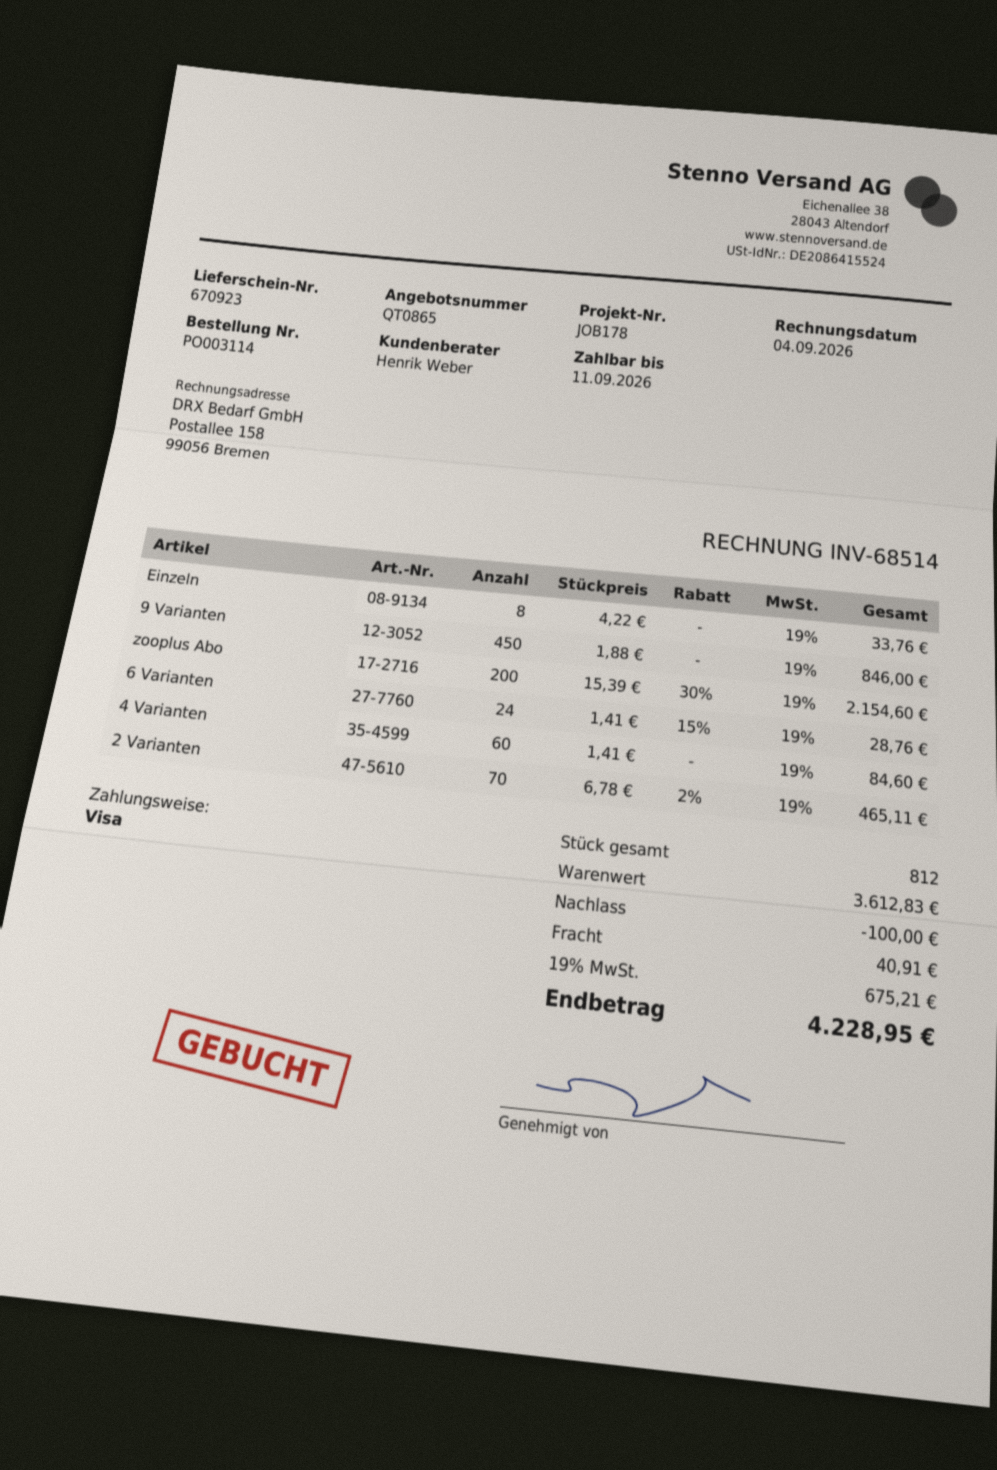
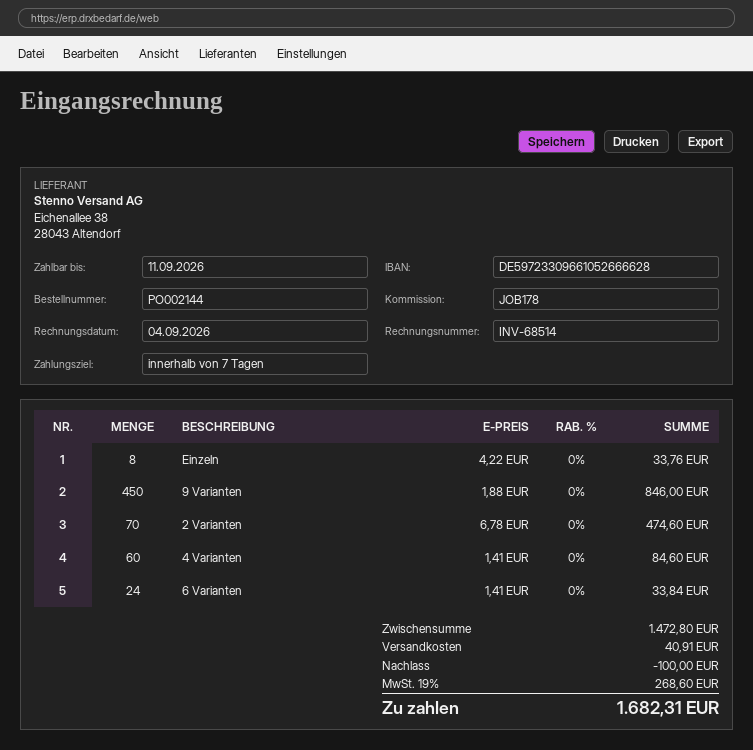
order number: PO003114 -> PO002144
zooplus Abo: 200 x 15.39 - 30% = 2154.60 -> none
6 Varianten: 24 x 1.41 - 15% = 28.76 -> 24 x 1.41 = 33.84
2 Varianten: 70 x 6.78 - 2% = 465.11 -> 70 x 6.78 = 474.60
subtotal: 3612.83 -> 1472.80
tax: 19% = 675.21 -> 19% = 268.60
total: 4228.95 -> 1682.31

